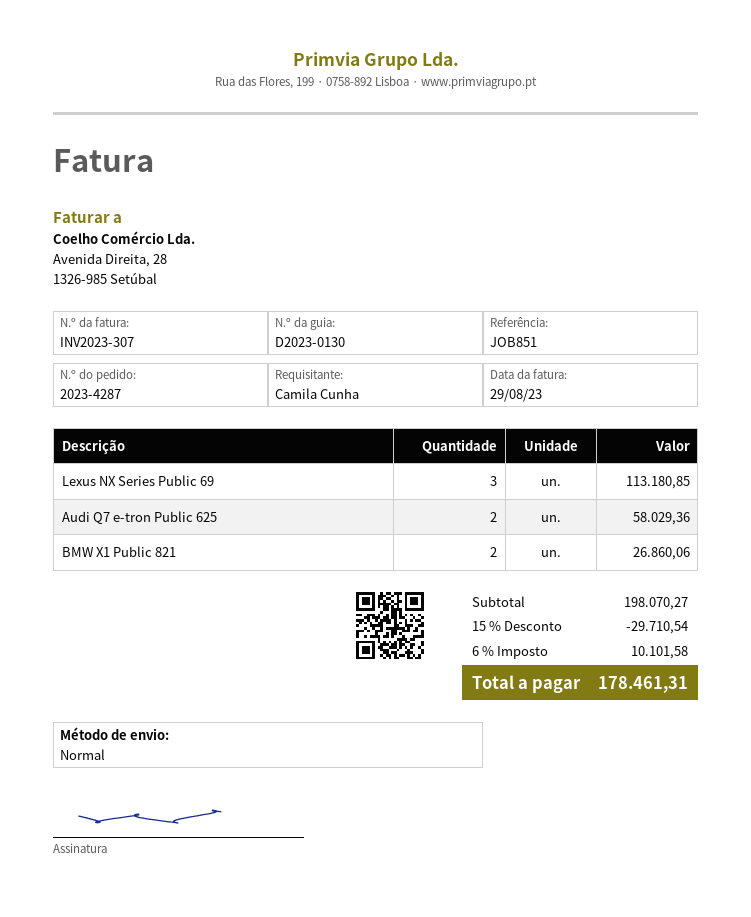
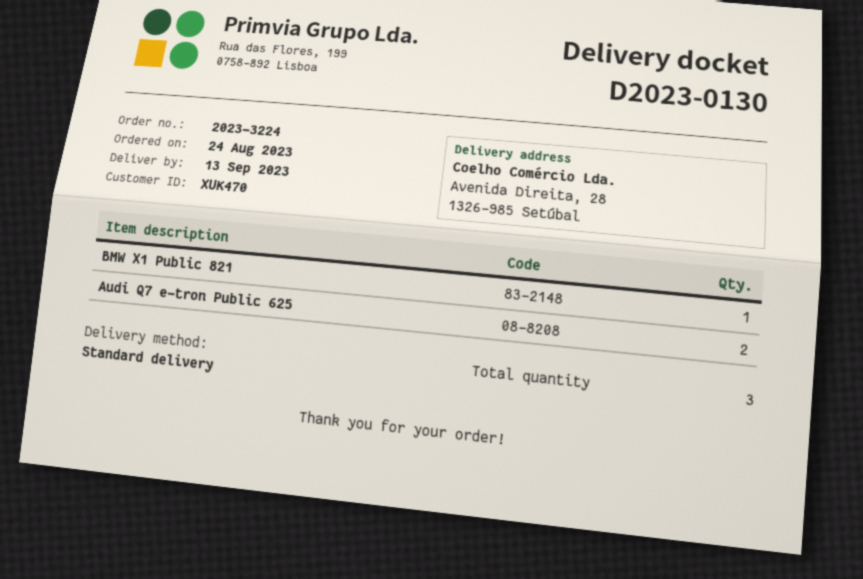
order number: 2023-4287 -> 2023-3224
Lexus NX Series Public 69: 3 -> none
BMW X1 Public 821: 2 -> 1

